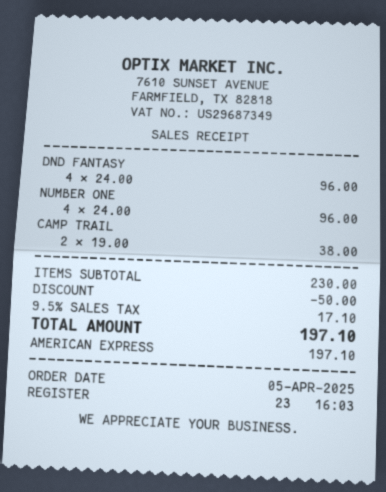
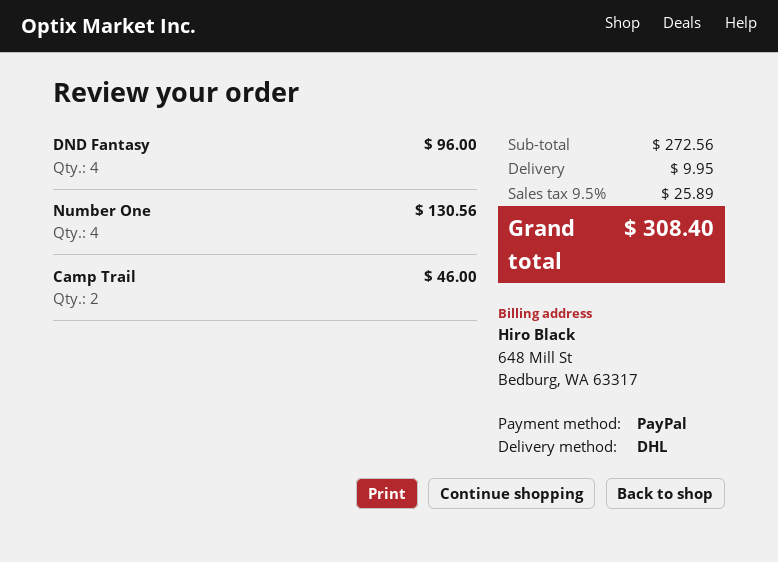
payment method: American Express -> PayPal
NUMBER ONE: 4 for 96.00 -> 4 for 130.56
CAMP TRAIL: 2 for 38.00 -> 2 for 46.00
subtotal: 230.00 -> 272.56
discount: 50.00 -> none
shipping: none -> 9.95
tax: 9.5% = 17.10 -> 9.5% = 25.89
total: 197.10 -> 308.40

